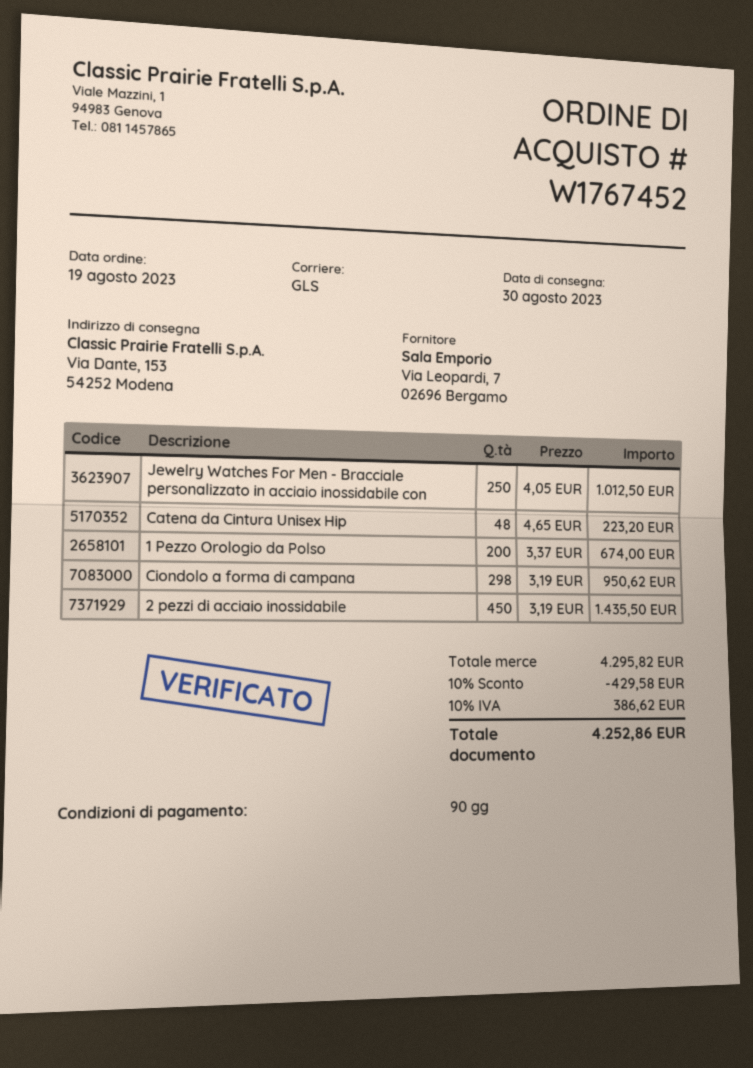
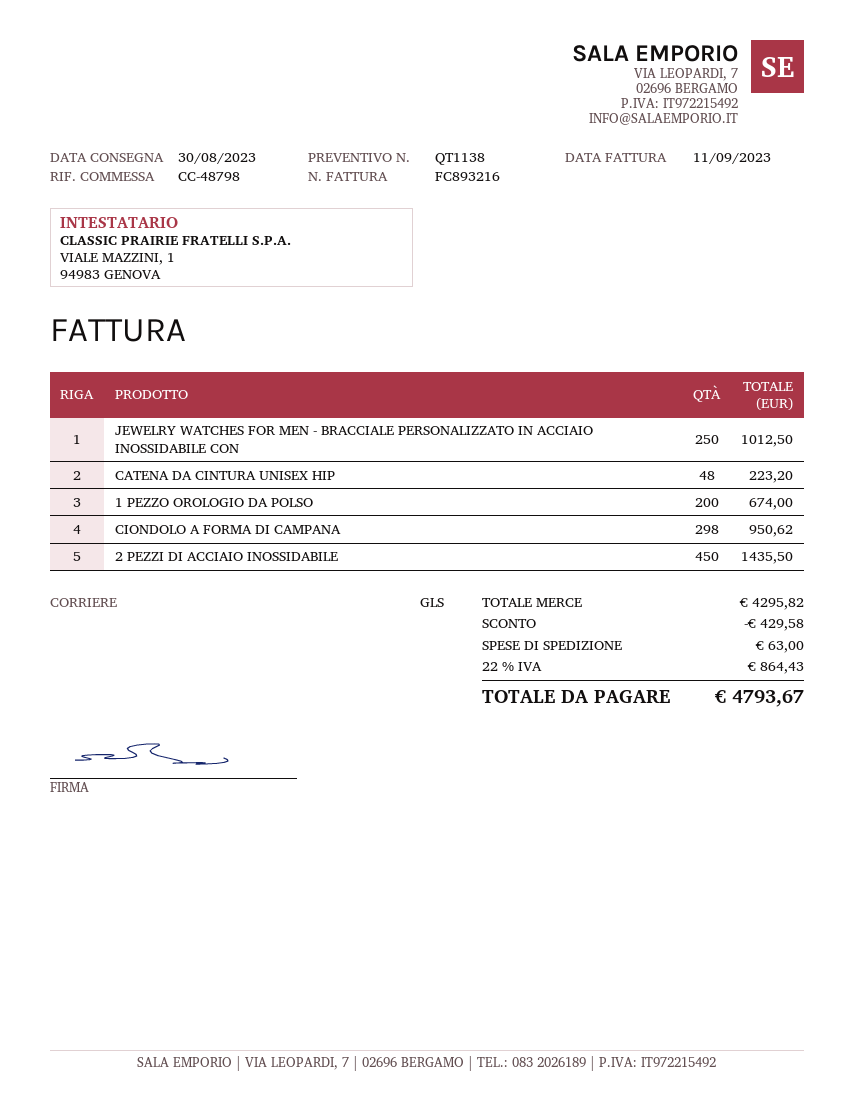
shipping: none -> 63.00
tax: 10% = 386.62 -> 22% = 864.43
total: 4252.86 -> 4793.67

